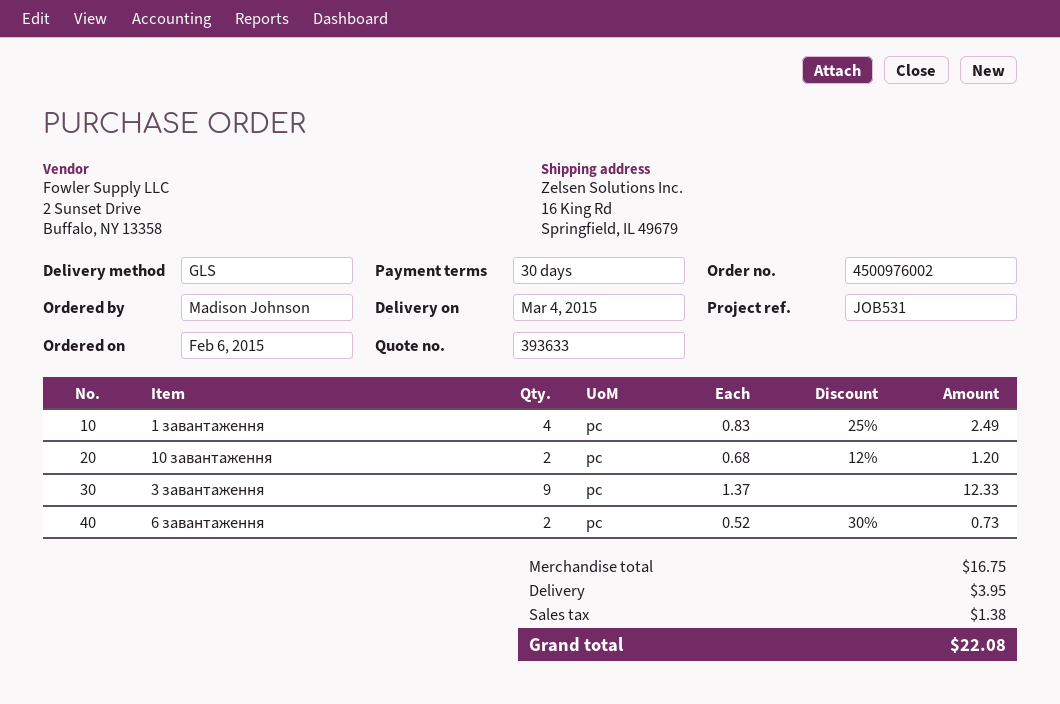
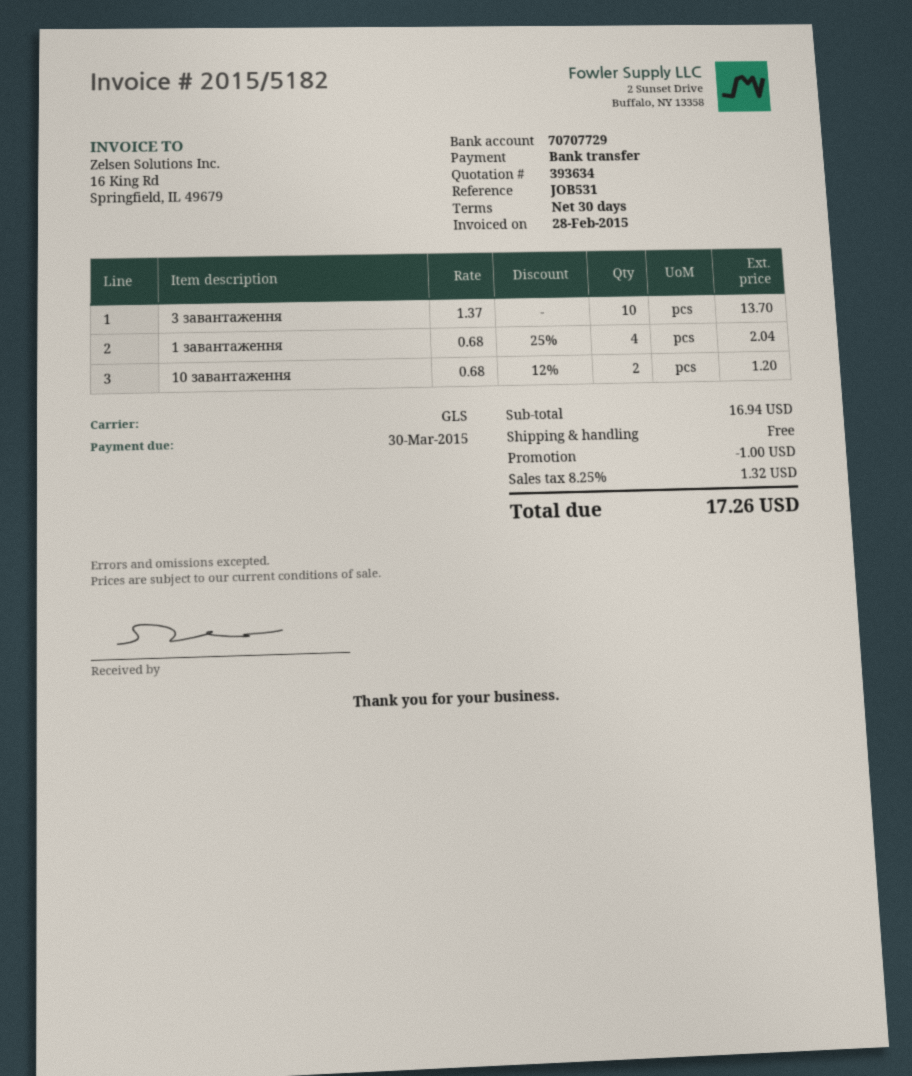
quote number: 393633 -> 393634
1 завантаження: 4 x 0.83 - 25% = 2.49 -> 4 x 0.68 - 25% = 2.04
3 завантаження: 9 x 1.37 = 12.33 -> 10 x 1.37 = 13.70
6 завантаження: 2 x 0.52 - 30% = 0.73 -> none
subtotal: 16.75 -> 16.94
discount: none -> 1.00
shipping: 3.95 -> 0.00
tax: 1.38 -> 1.32
total: 22.08 -> 17.26

